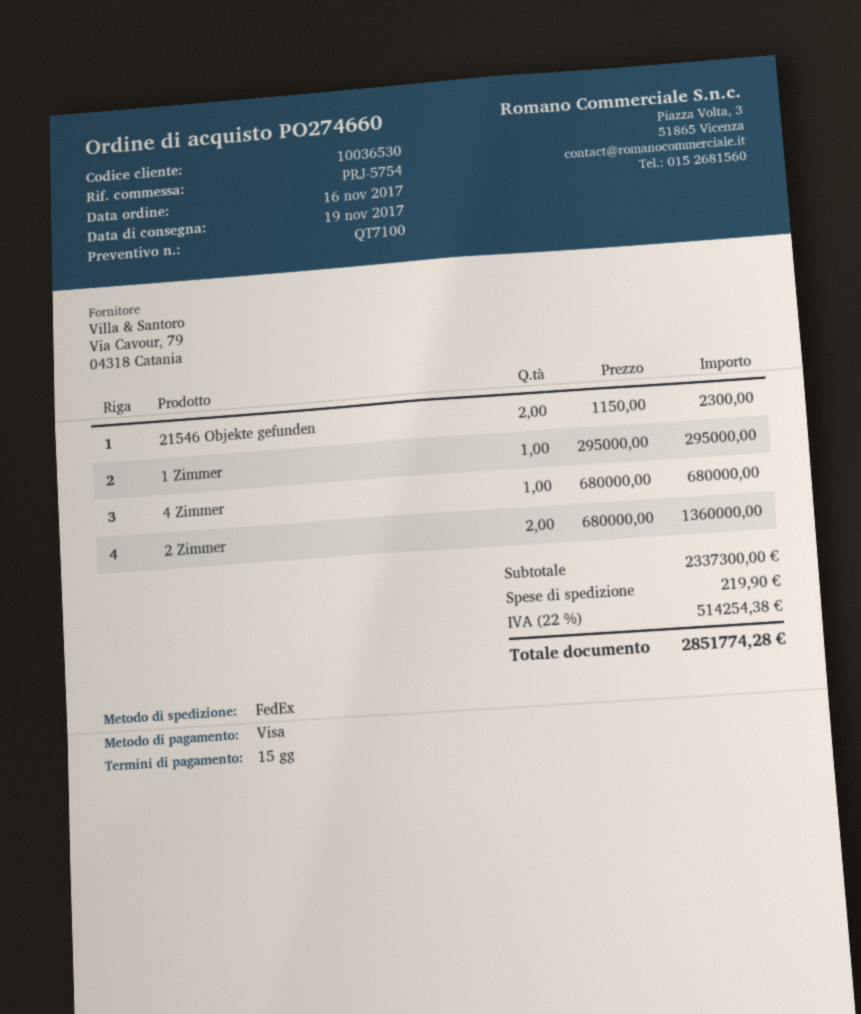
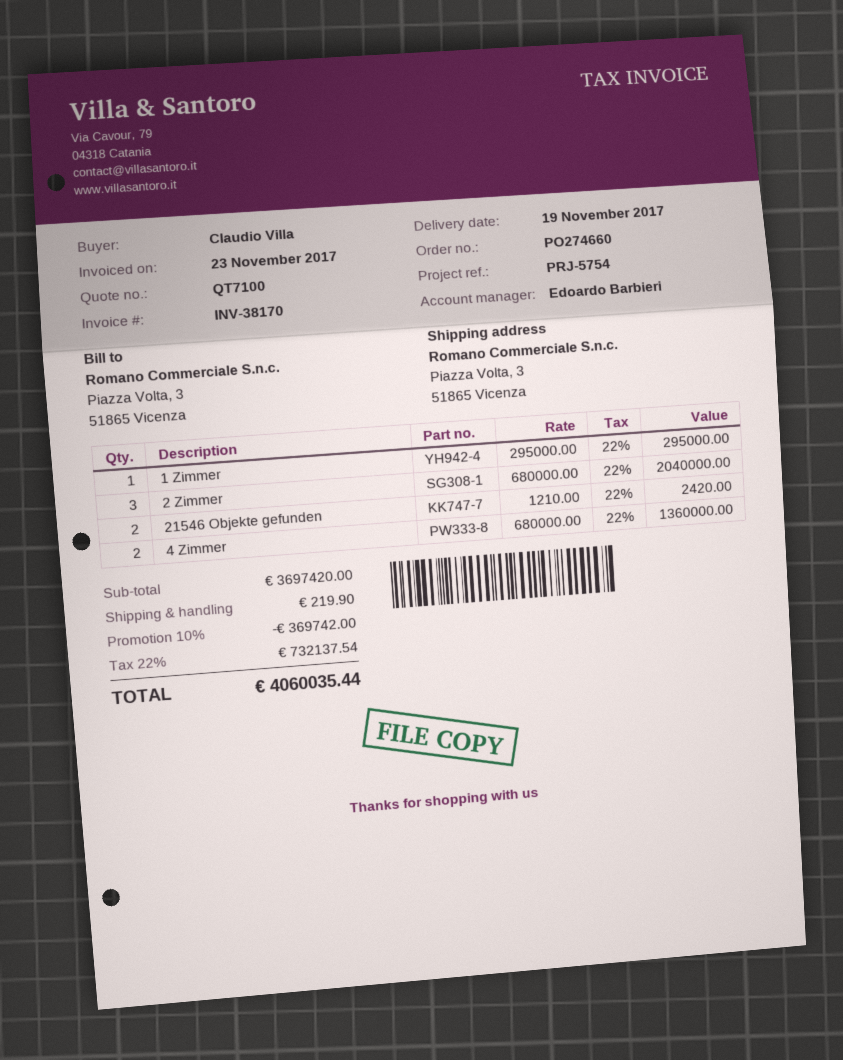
21546 Objekte gefunden: 2 x 1150.00 = 2300.00 -> 2 x 1210.00 = 2420.00
4 Zimmer: 1 x 680000.00 = 680000.00 -> 2 x 680000.00 = 1360000.00
2 Zimmer: 2 x 680000.00 = 1360000.00 -> 3 x 680000.00 = 2040000.00
subtotal: 2337300.00 -> 3697420.00
discount: none -> 10% = 369742.00
tax: 22% = 514254.38 -> 22% = 732137.54
total: 2851774.28 -> 4060035.44

